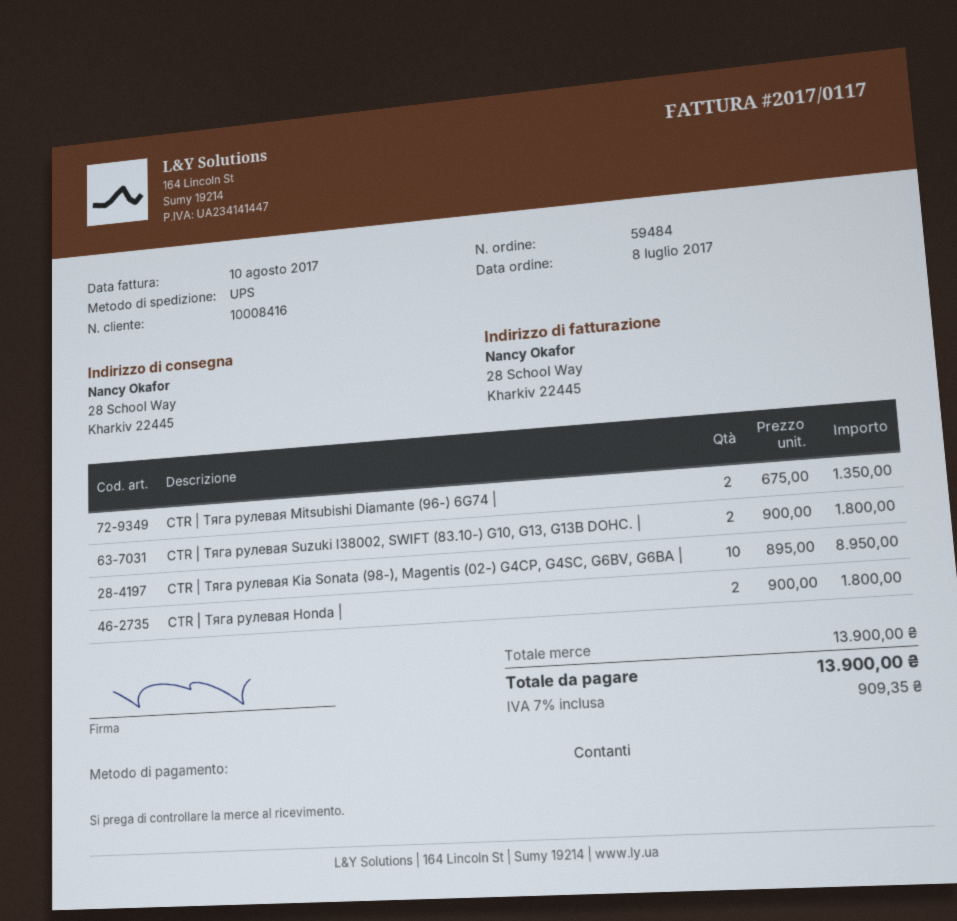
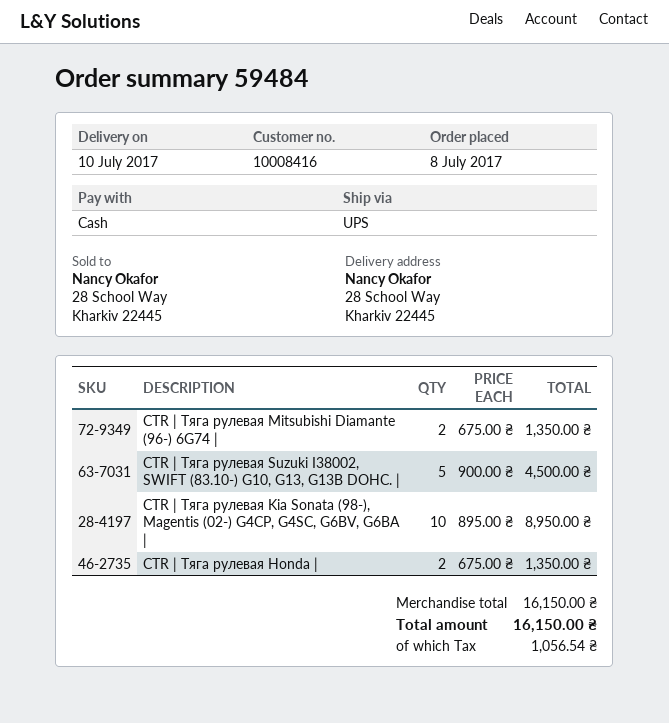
CTR | Тяга рулевая Suzuki I38002, SWIFT (83.10-) G10, G13, G13B DOHC. |: 2 x 900.00 = 1800.00 -> 5 x 900.00 = 4500.00
CTR | Тяга рулевая Honda |: 2 x 900.00 = 1800.00 -> 2 x 675.00 = 1350.00
subtotal: 13900.00 -> 16150.00
tax: 909.35 -> 1056.54
total: 13900.00 -> 16150.00

